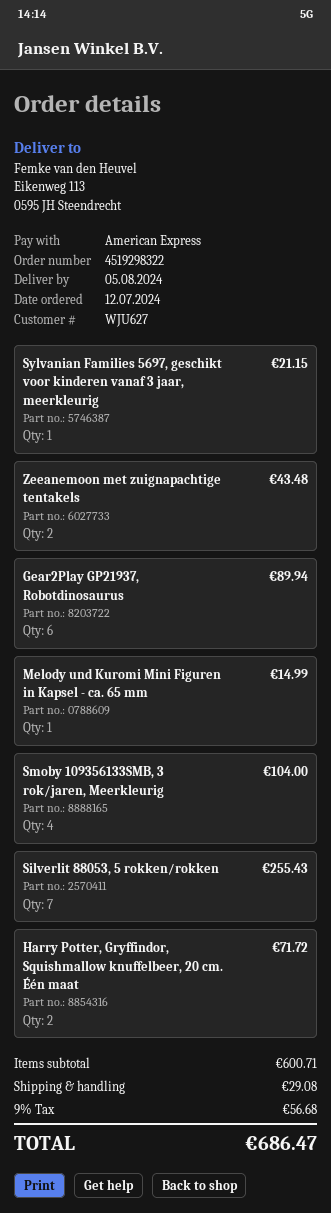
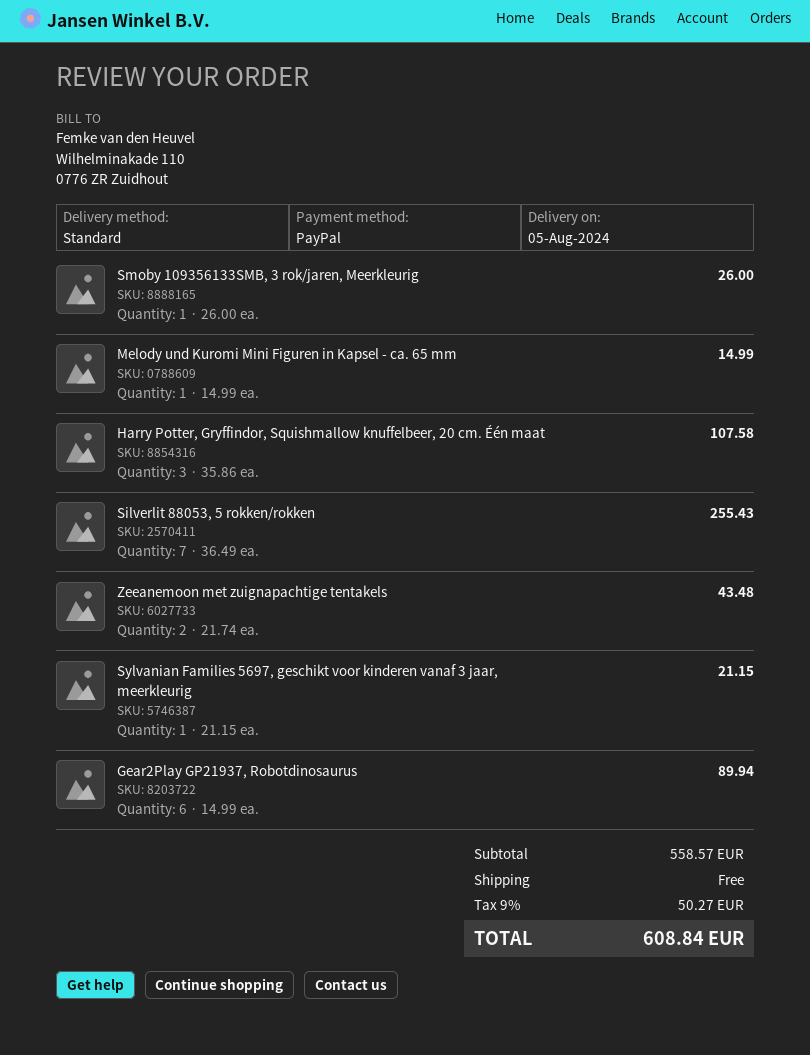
payment method: American Express -> PayPal
Smoby 109356133SMB, 3 rok/jaren, Meerkleurig: 4 for 104.00 -> 1 for 26.00
Harry Potter, Gryffindor, Squishmallow knuffelbeer, 20 cm. Één maat: 2 for 71.72 -> 3 for 107.58
subtotal: 600.71 -> 558.57
shipping: 29.08 -> 0.00
tax: 9% = 56.68 -> 9% = 50.27
total: 686.47 -> 608.84

